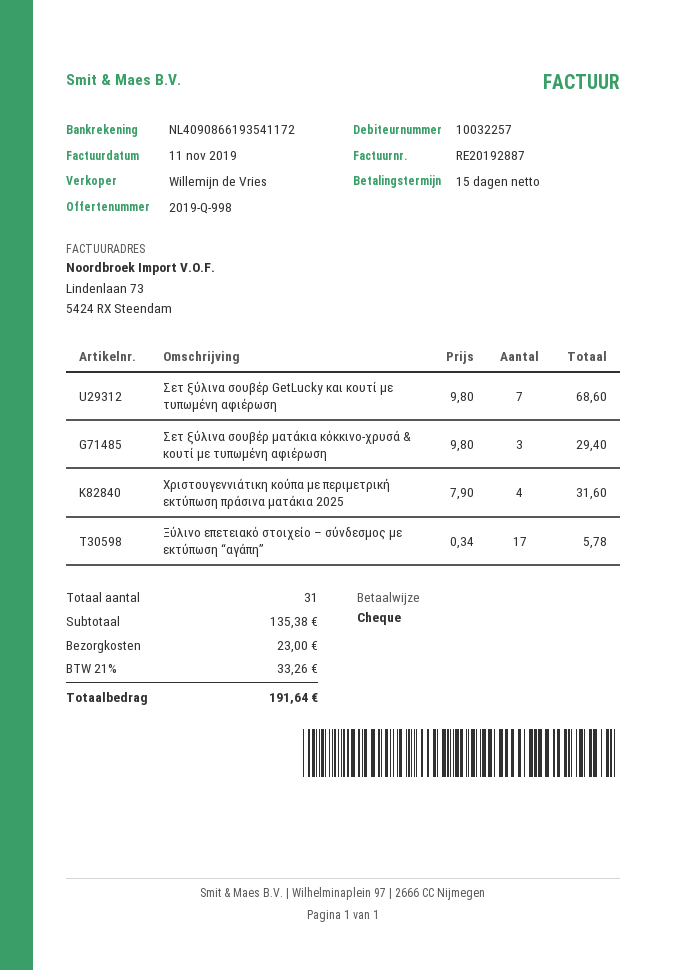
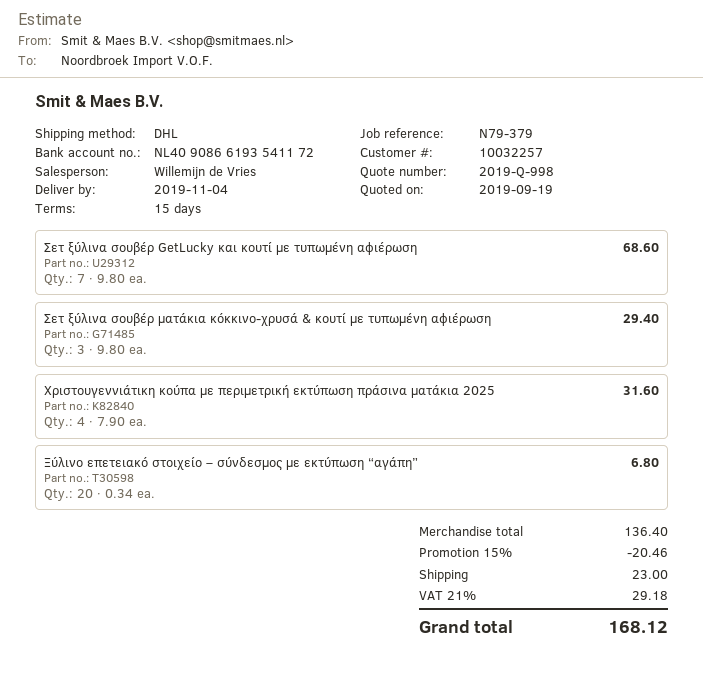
Ξύλινο επετειακό στοιχείο – σύνδεσμος με εκτύπωση “αγάπη”: 17 x 0.34 = 5.78 -> 20 x 0.34 = 6.80
subtotal: 135.38 -> 136.40
discount: none -> 15% = 20.46
tax: 21% = 33.26 -> 21% = 29.18
total: 191.64 -> 168.12

